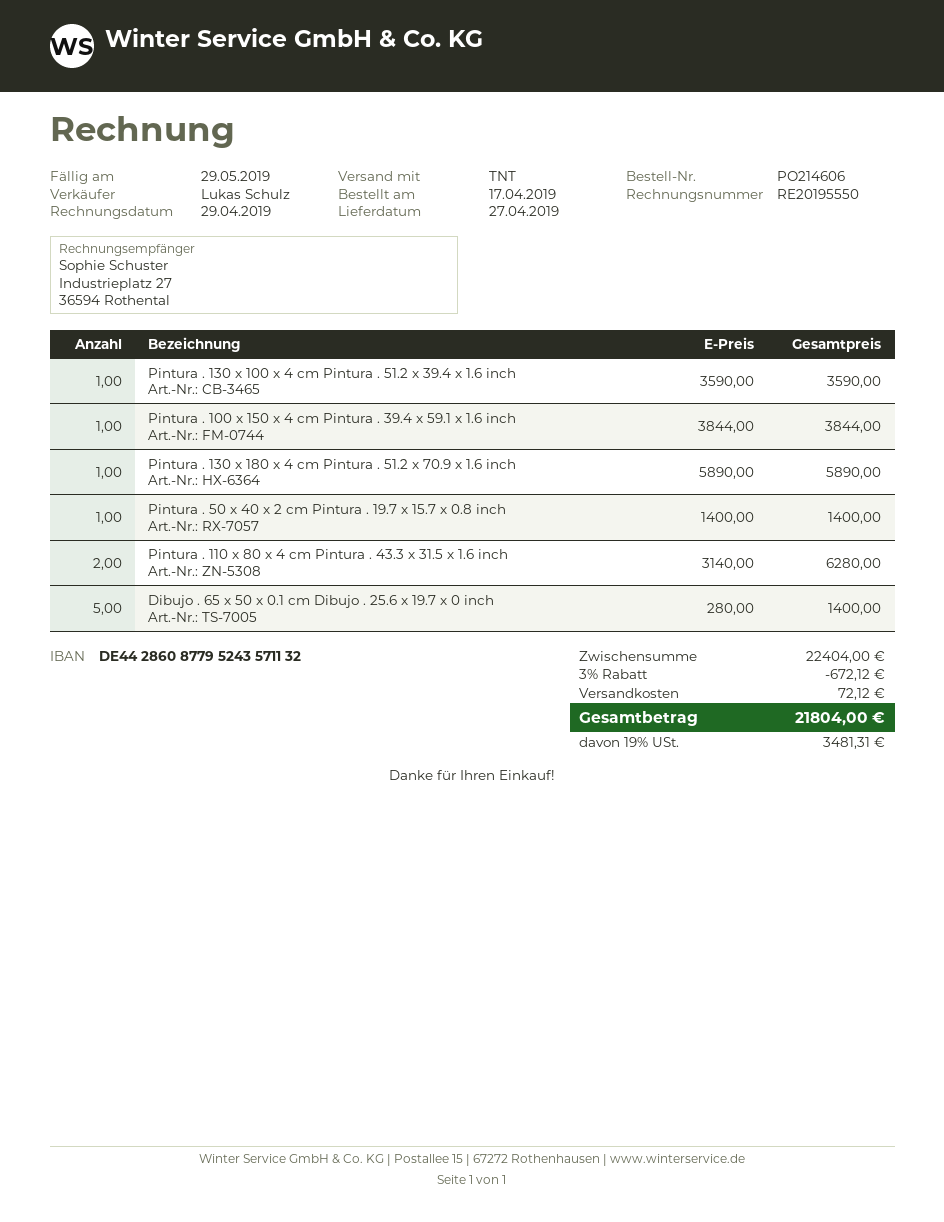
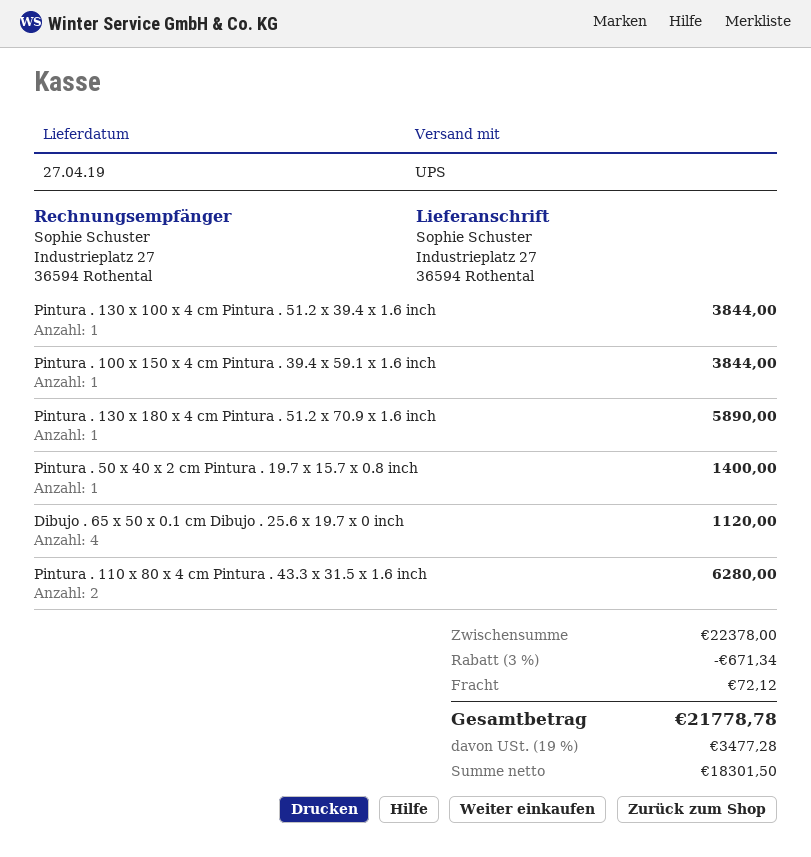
shipping method: TNT -> UPS
Pintura . 130 x 100 x 4 cm Pintura . 51.2 x 39.4 x 1.6 inch: 1 for 3590.00 -> 1 for 3844.00
Dibujo . 65 x 50 x 0.1 cm Dibujo . 25.6 x 19.7 x 0 inch: 5 for 1400.00 -> 4 for 1120.00
subtotal: 22404.00 -> 22378.00
discount: 3% = 672.12 -> 3% = 671.34
tax: 19% = 3481.31 -> 19% = 3477.28
total: 21804.00 -> 21778.78

